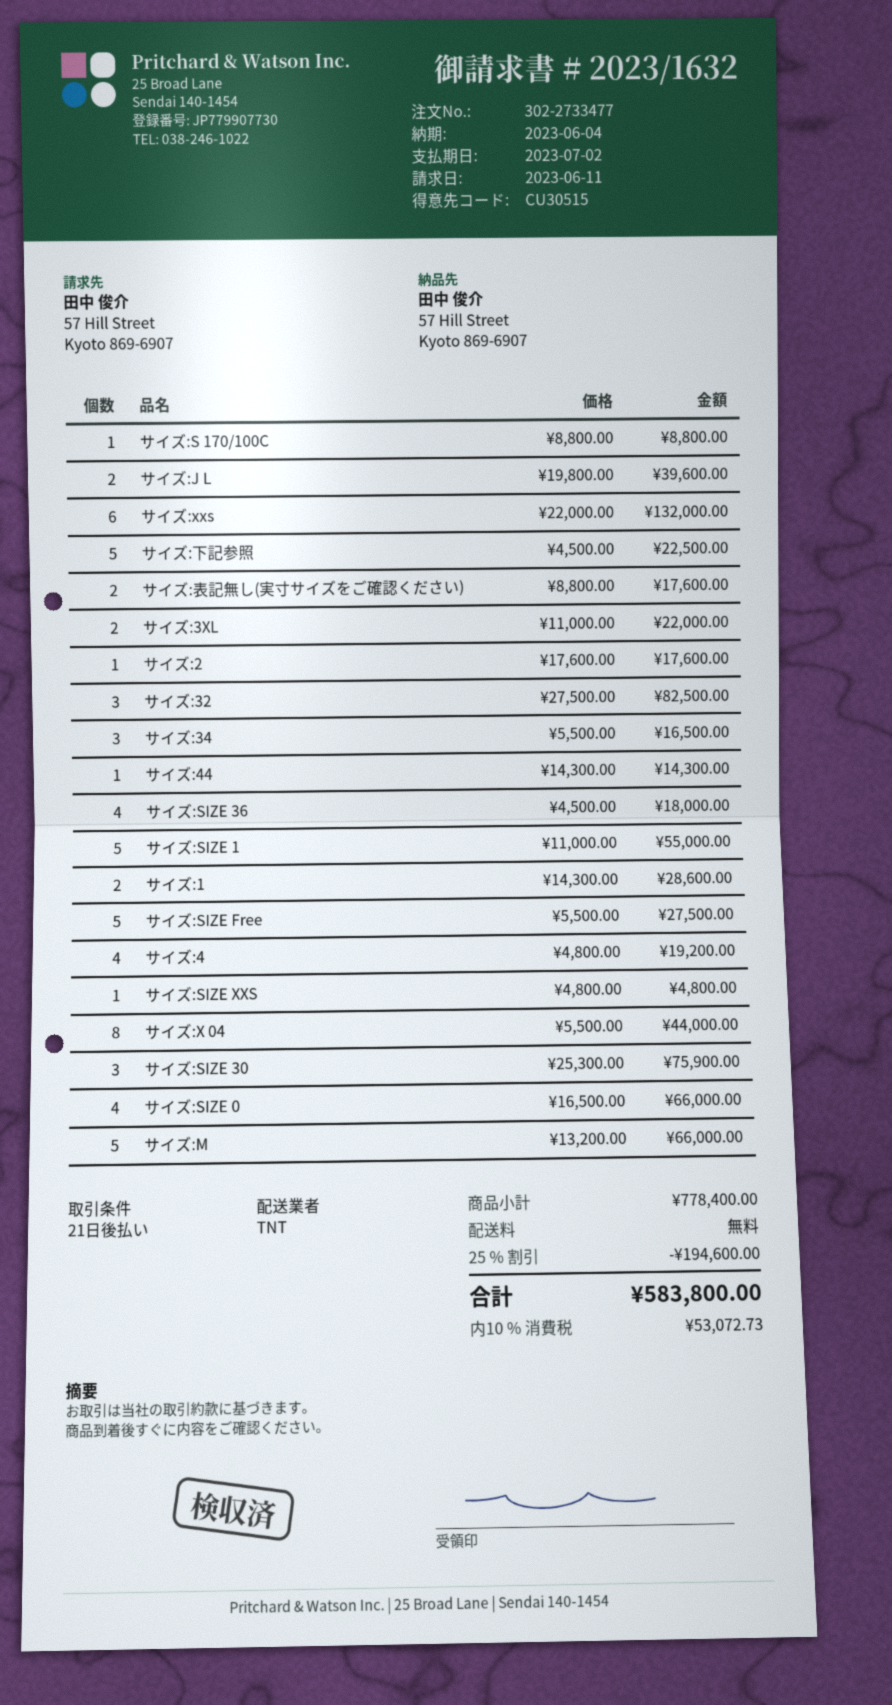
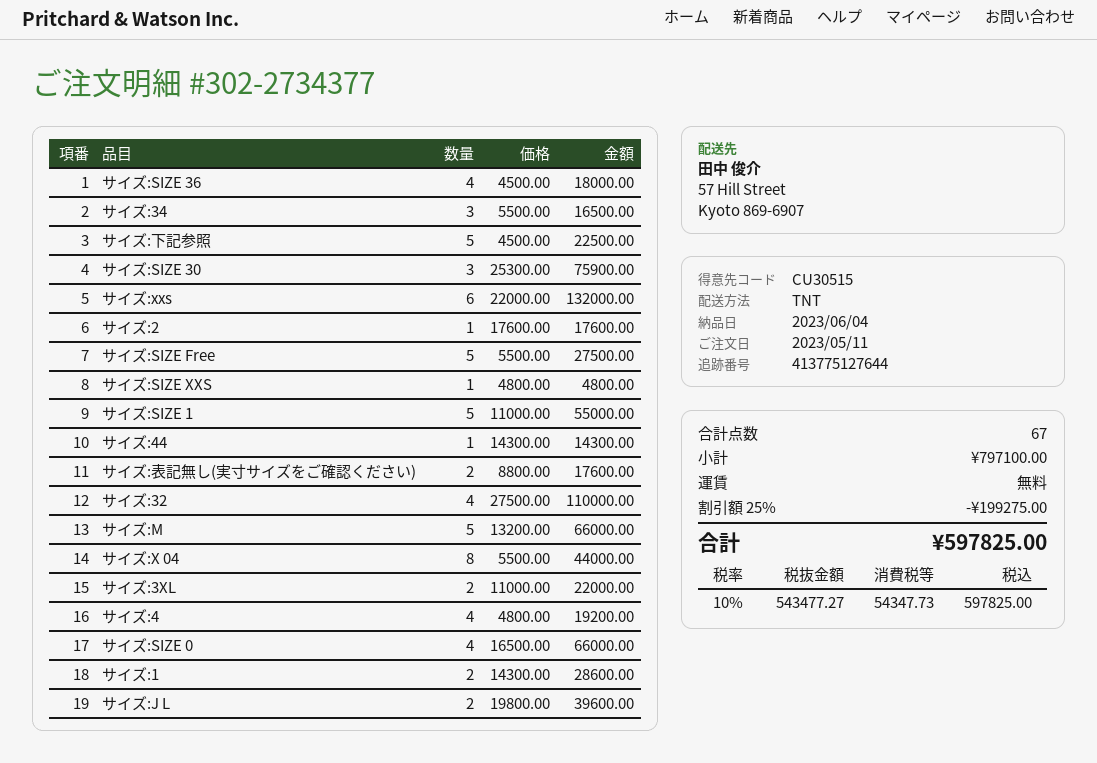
order number: 302-2733477 -> 302-2734377
サイズ:S 170/100C: 1 x 8800.00 = 8800.00 -> none
サイズ:32: 3 x 27500.00 = 82500.00 -> 4 x 27500.00 = 110000.00
subtotal: 778400.00 -> 797100.00
discount: 25% = 194600.00 -> 25% = 199275.00
tax: 10% = 53072.73 -> 10% = 54347.73
total: 583800.00 -> 597825.00

